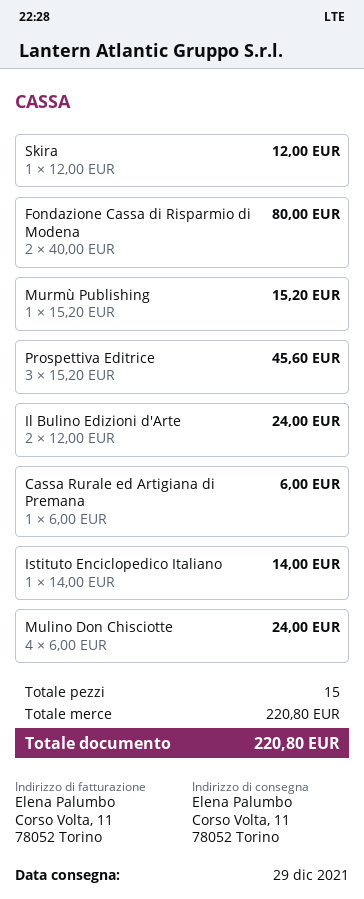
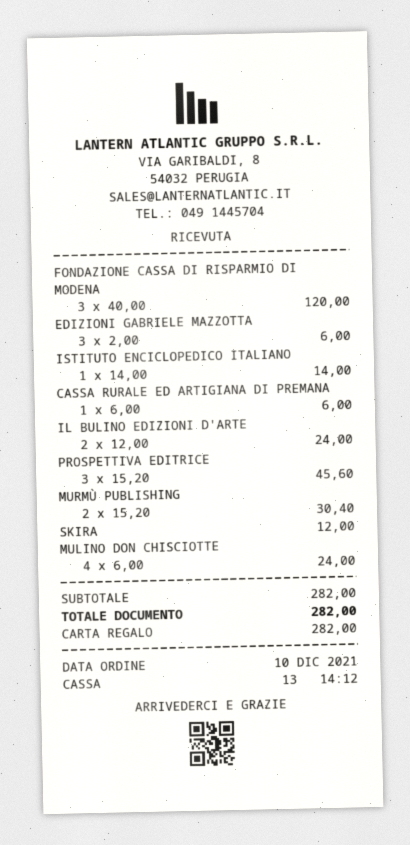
Fondazione Cassa di Risparmio di Modena: 2 x 40.00 = 80.00 -> 3 x 40.00 = 120.00
Murmù Publishing: 1 x 15.20 = 15.20 -> 2 x 15.20 = 30.40
EDIZIONI GABRIELE MAZZOTTA: none -> 3 x 2.00 = 6.00
subtotal: 220.80 -> 282.00
total: 220.80 -> 282.00

